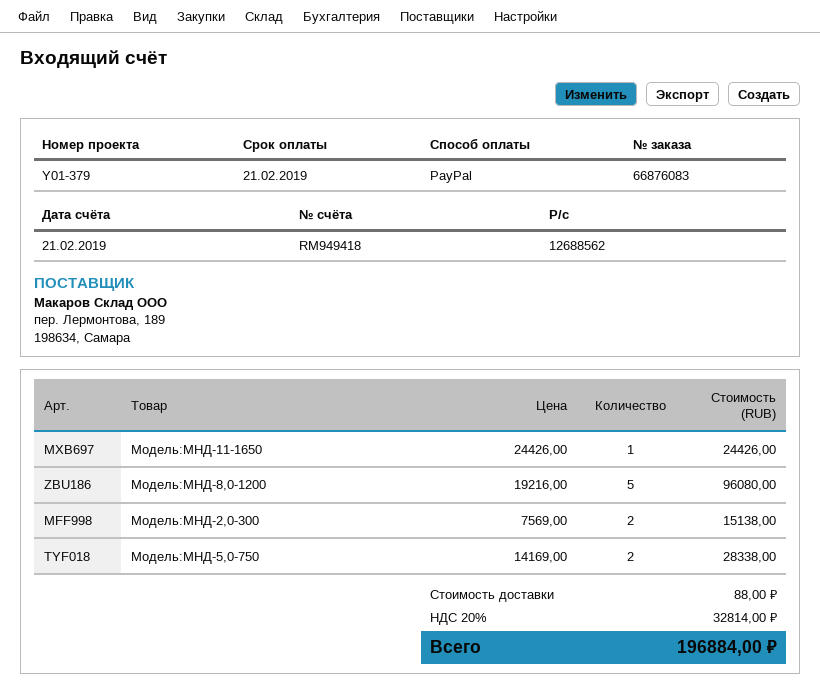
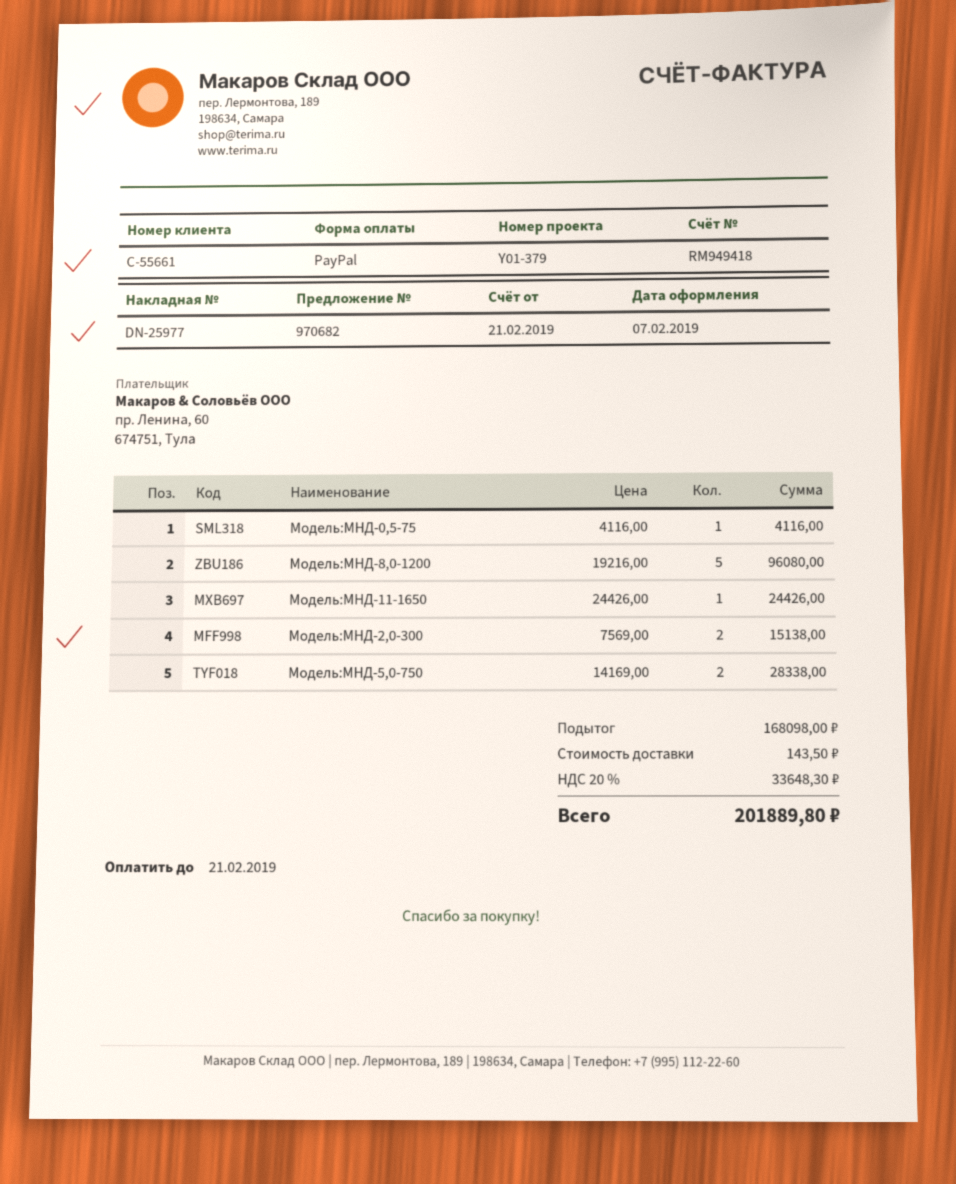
Модель:МНД-0,5-75: none -> 1 x 4116.00 = 4116.00
shipping: 88.00 -> 143.50
tax: 20% = 32814.00 -> 20% = 33648.30
total: 196884.00 -> 201889.80

